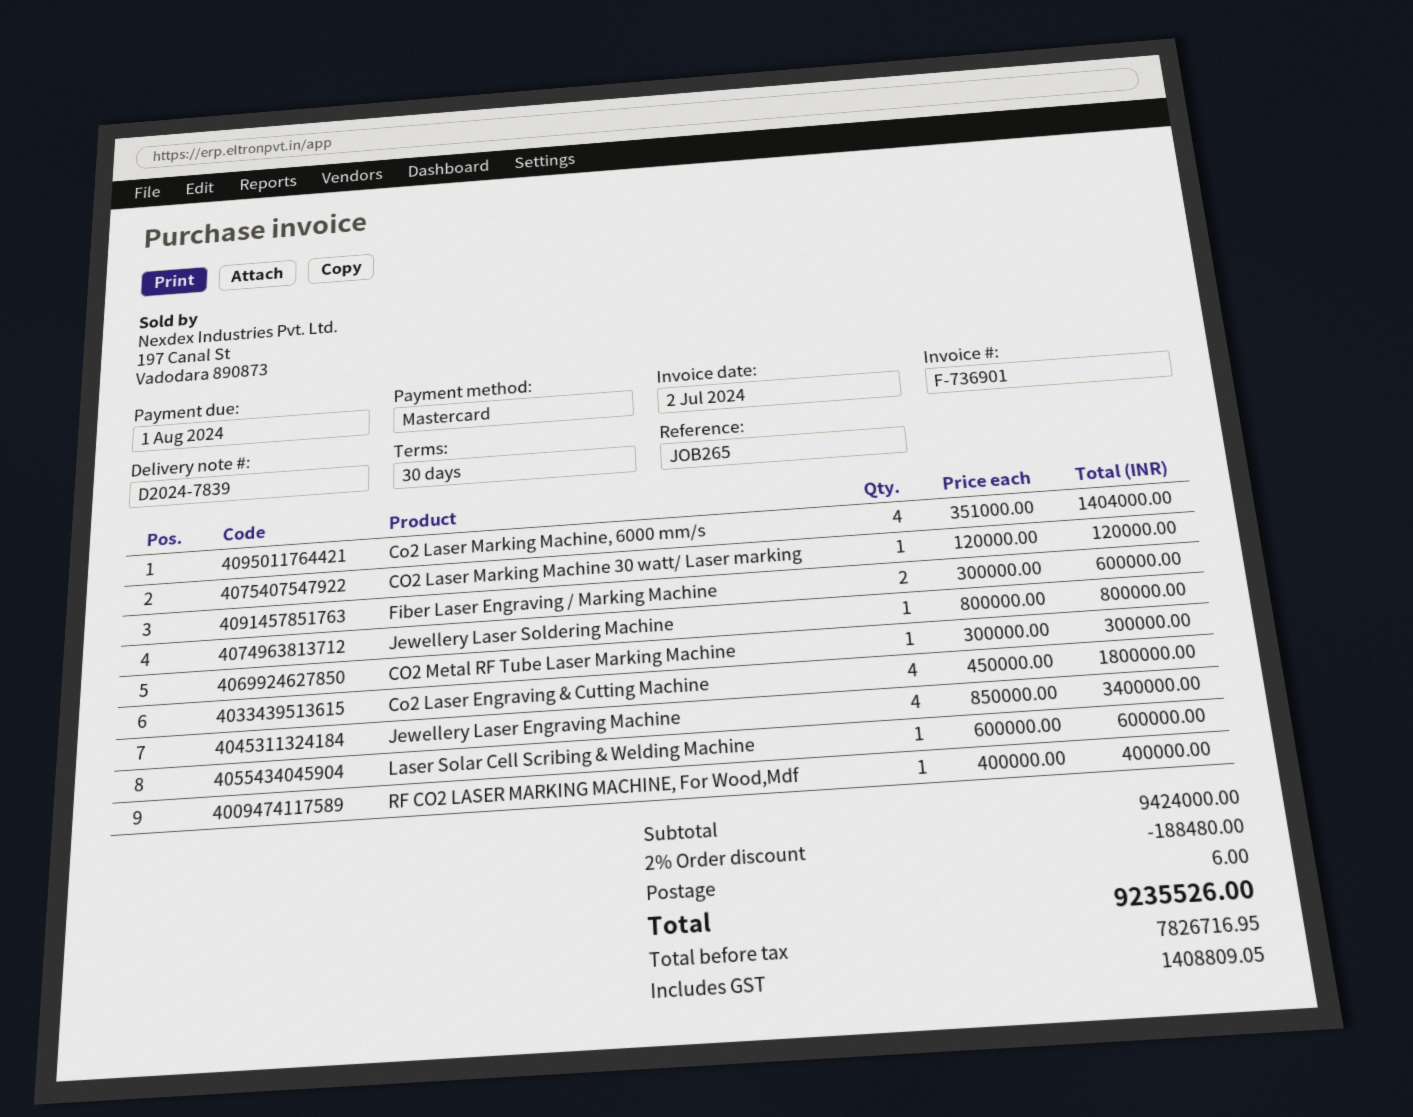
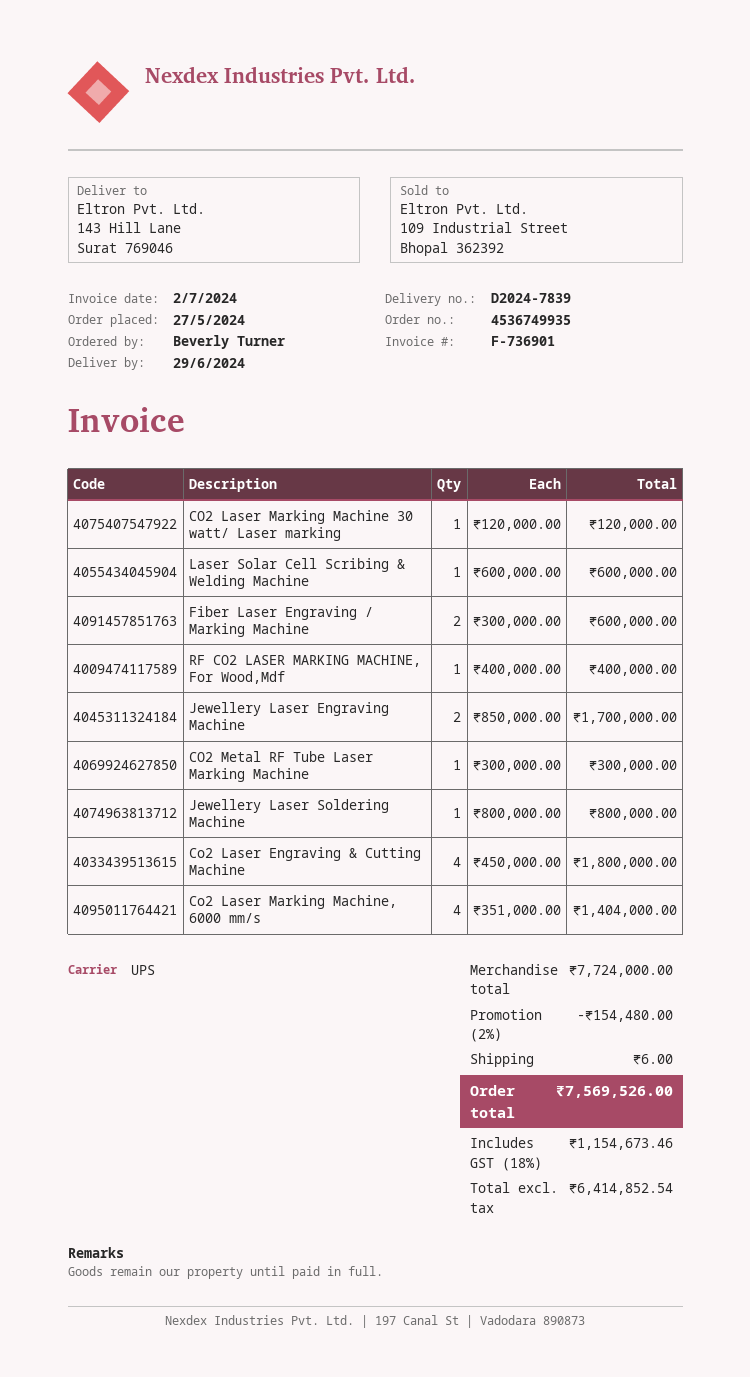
Jewellery Laser Engraving Machine: 4 x 850000.00 = 3400000.00 -> 2 x 850000.00 = 1700000.00
subtotal: 9424000.00 -> 7724000.00
discount: 2% = 188480.00 -> 2% = 154480.00
net: 7826716.95 -> 6414852.54
tax: 1408809.05 -> 1154673.46
total: 9235526.00 -> 7569526.00

